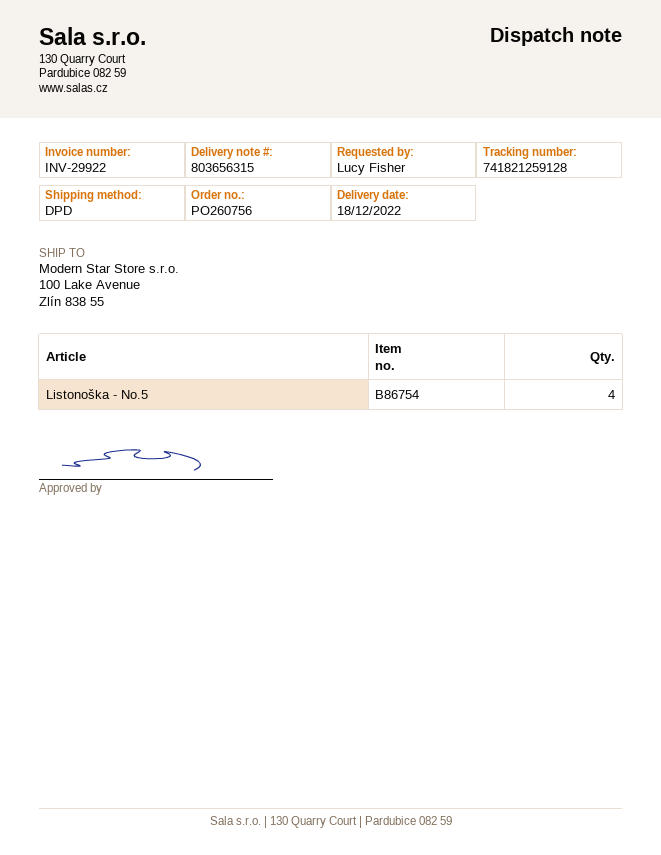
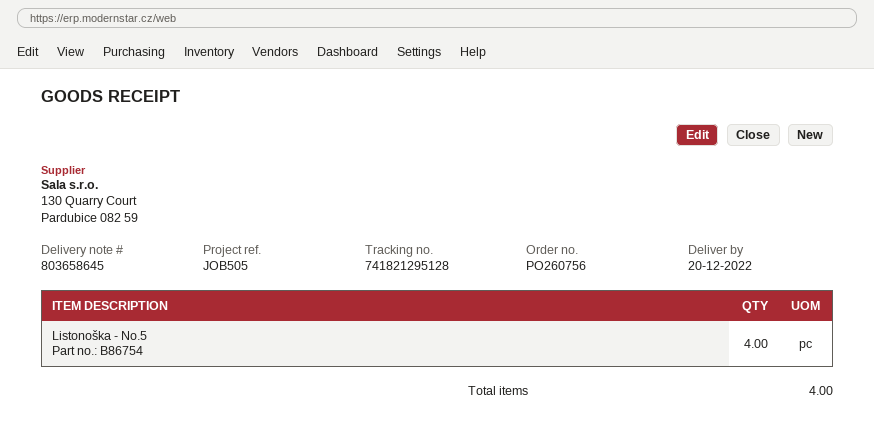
delivery note number: 803656315 -> 803658645
delivery date: 2022-12-18 -> 2022-12-20
tracking number: 741821259128 -> 741821295128

